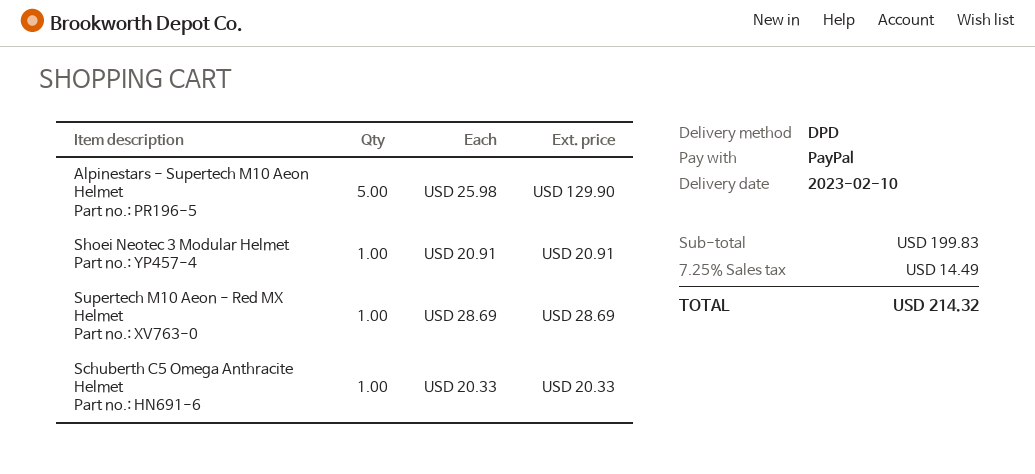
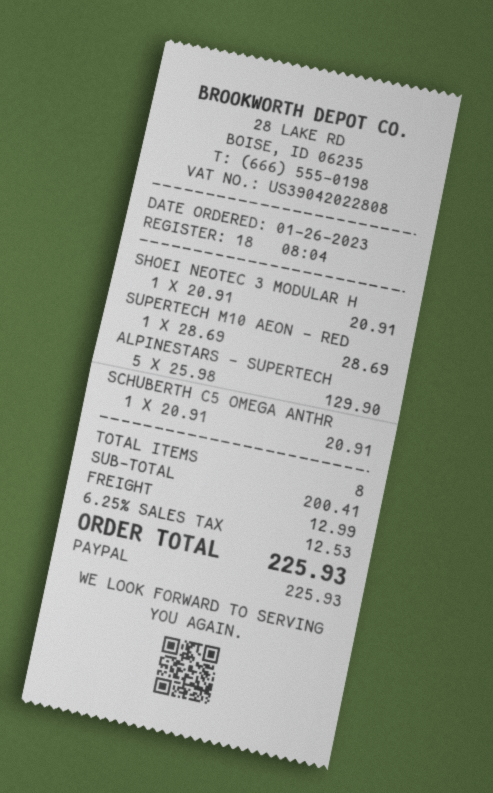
Schuberth C5 Omega Anthracite Helmet: 1 x 20.33 = 20.33 -> 1 x 20.91 = 20.91
subtotal: 199.83 -> 200.41
shipping: none -> 12.99
tax: 7.25% = 14.49 -> 6.25% = 12.53
total: 214.32 -> 225.93

